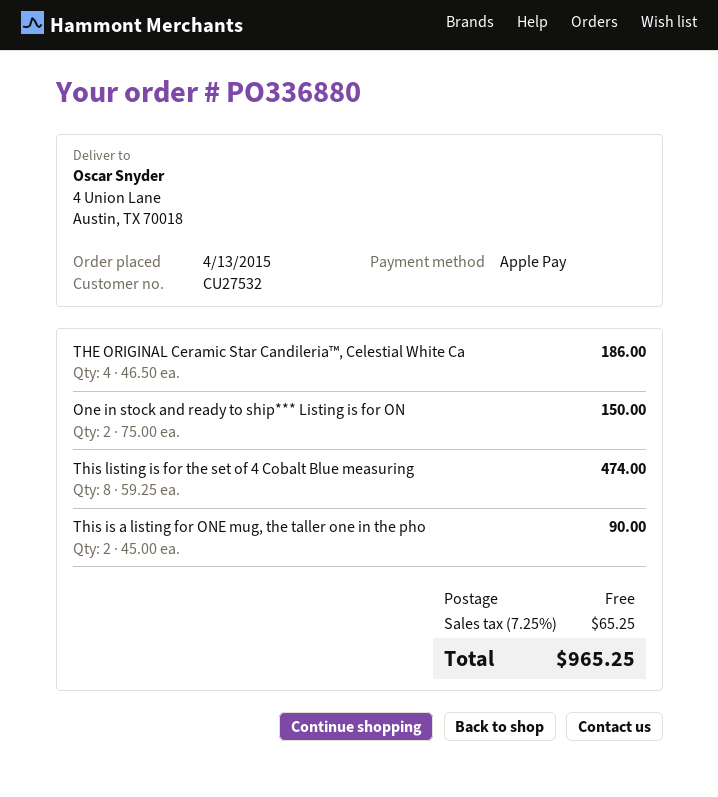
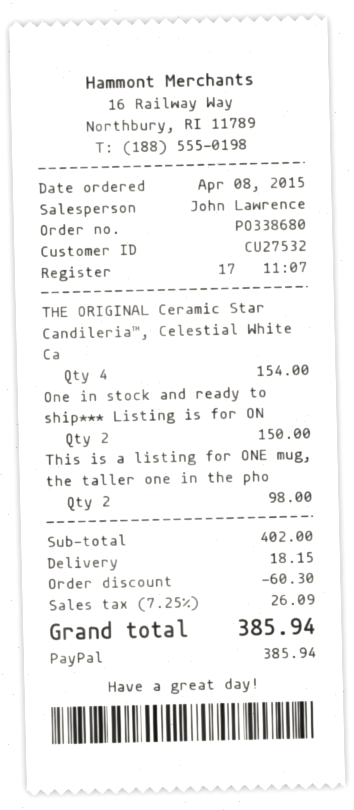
order number: PO336880 -> PO338680
order date: 2015-04-13 -> 2015-04-08
payment method: Apple Pay -> PayPal
THE ORIGINAL Ceramic Star Candileria™, Celestial White Ca: 4 for 186.00 -> 4 for 154.00
This listing is for the set of 4 Cobalt Blue measuring: 8 for 474.00 -> none
This is a listing for ONE mug, the taller one in the pho: 2 for 90.00 -> 2 for 98.00
discount: none -> 60.30
shipping: 0.00 -> 18.15
tax: 7.25% = 65.25 -> 7.25% = 26.09
total: 965.25 -> 385.94

